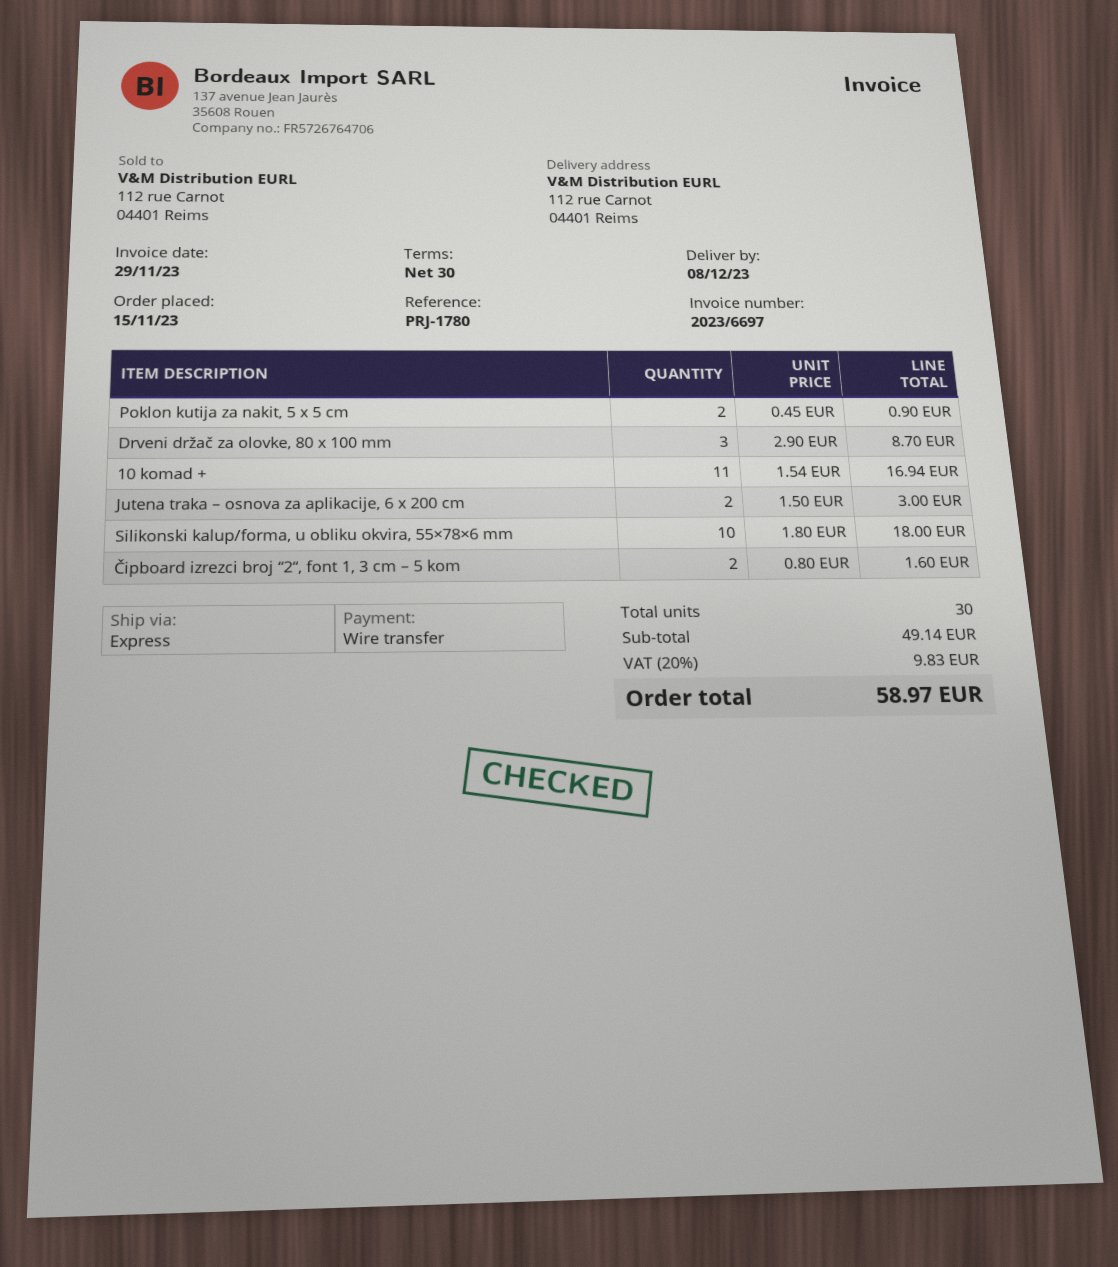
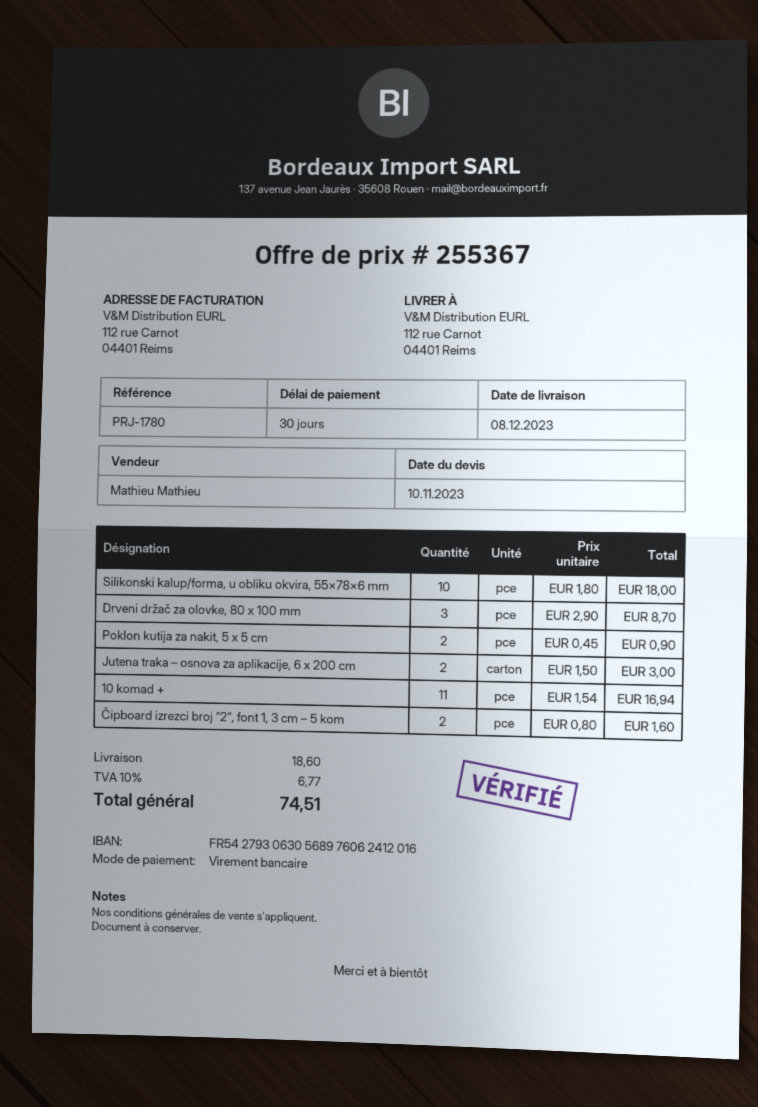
shipping: none -> 18.60
tax: 20% = 9.83 -> 10% = 6.77
total: 58.97 -> 74.51

